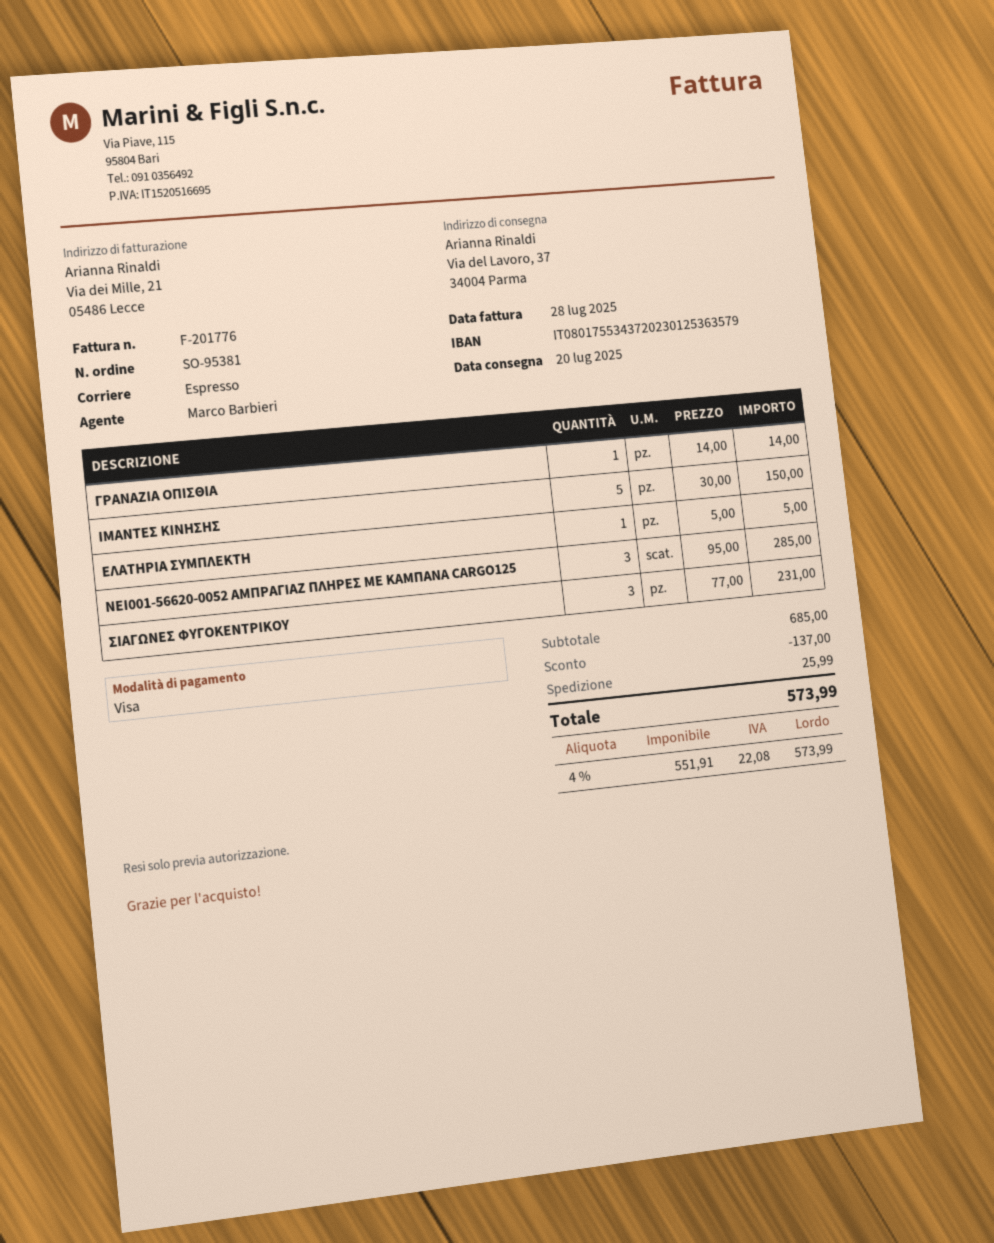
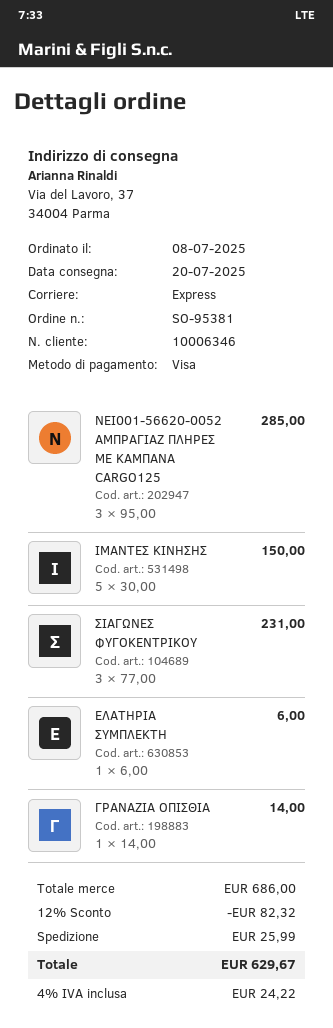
ΕΛΑΤΗΡΙΑ ΣΥΜΠΛΕΚΤΗ: 1 x 5.00 = 5.00 -> 1 x 6.00 = 6.00
subtotal: 685.00 -> 686.00
discount: 137.00 -> 82.32
tax: 4% = 22.08 -> 4% = 24.22
total: 573.99 -> 629.67

